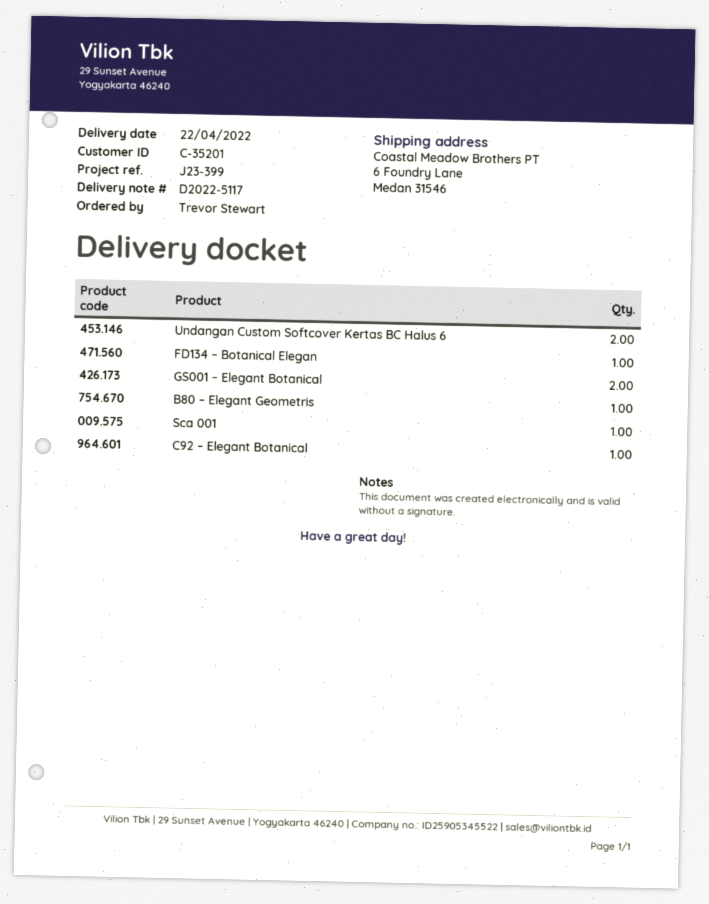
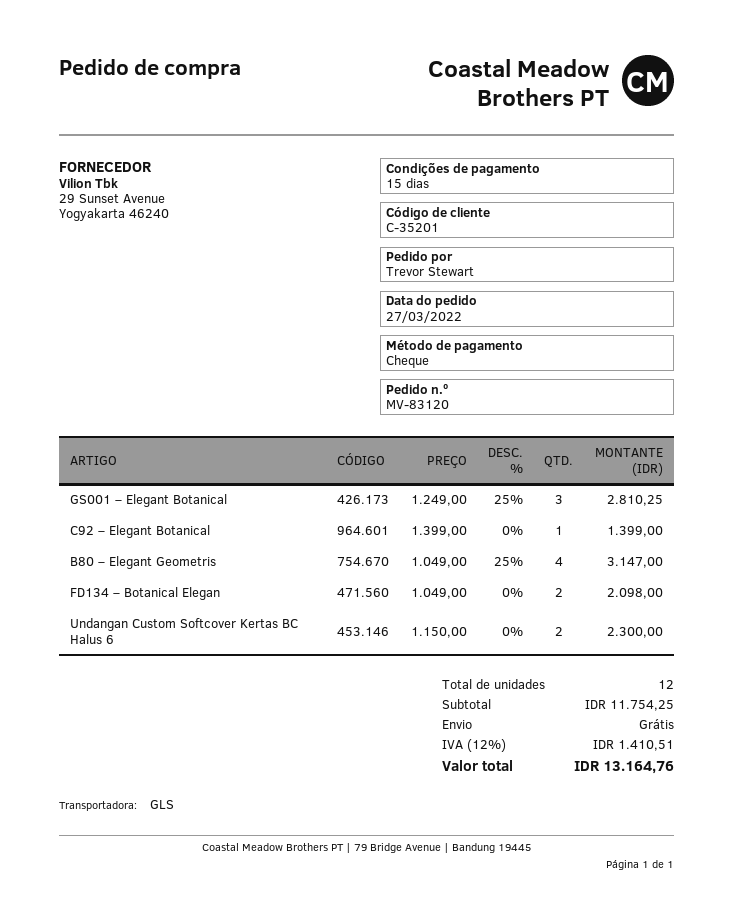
FD134 – Botanical Elegan: 1 -> 2
GS001 – Elegant Botanical: 2 -> 3
B80 – Elegant Geometris: 1 -> 4
Sca 001: 1 -> none

